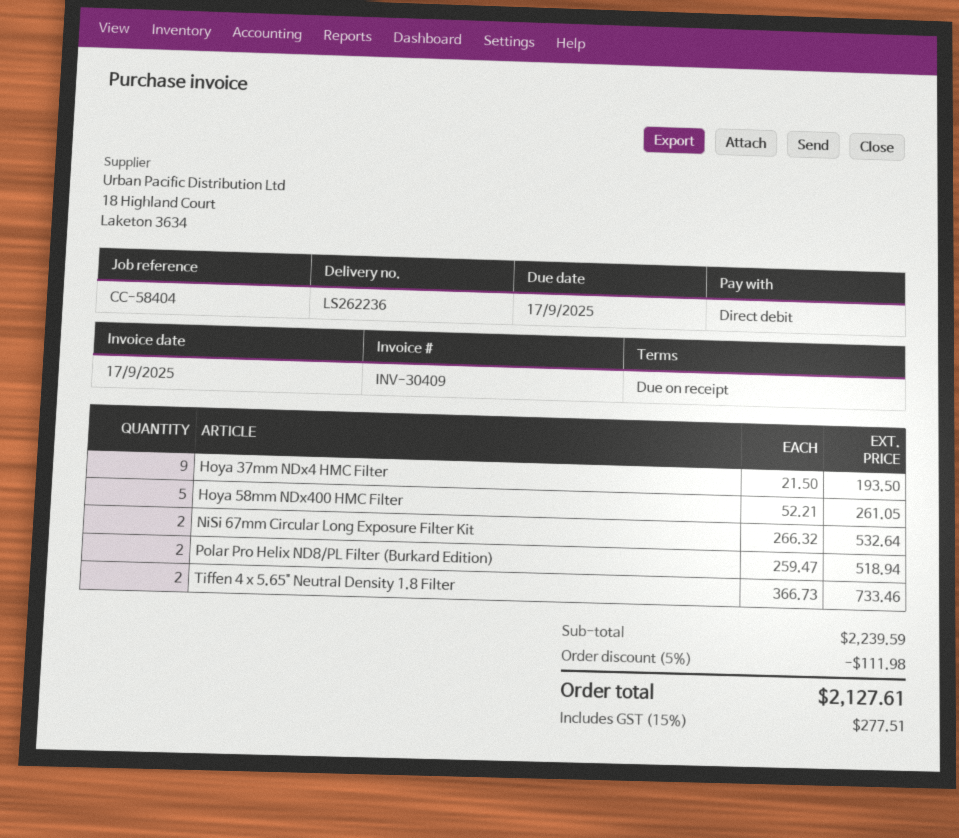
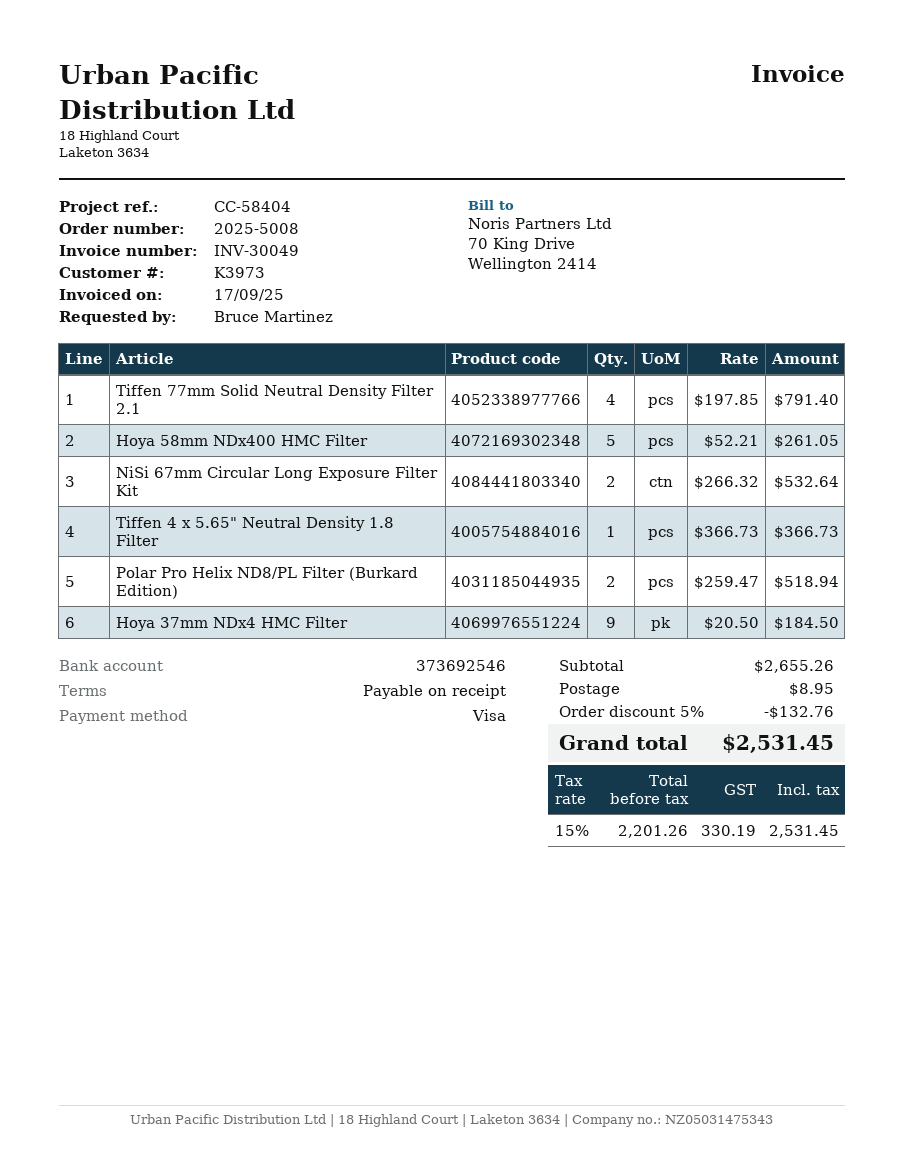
invoice number: INV-30409 -> INV-30049
payment method: direct debit -> Visa
Hoya 37mm NDx4 HMC Filter: 9 x 21.50 = 193.50 -> 9 x 20.50 = 184.50
Tiffen 4 x 5.65" Neutral Density 1.8 Filter: 2 x 366.73 = 733.46 -> 1 x 366.73 = 366.73
Tiffen 77mm Solid Neutral Density Filter 2.1: none -> 4 x 197.85 = 791.40
subtotal: 2239.59 -> 2655.26
discount: 5% = 111.98 -> 5% = 132.76
shipping: none -> 8.95
tax: 15% = 277.51 -> 15% = 330.19
total: 2127.61 -> 2531.45

